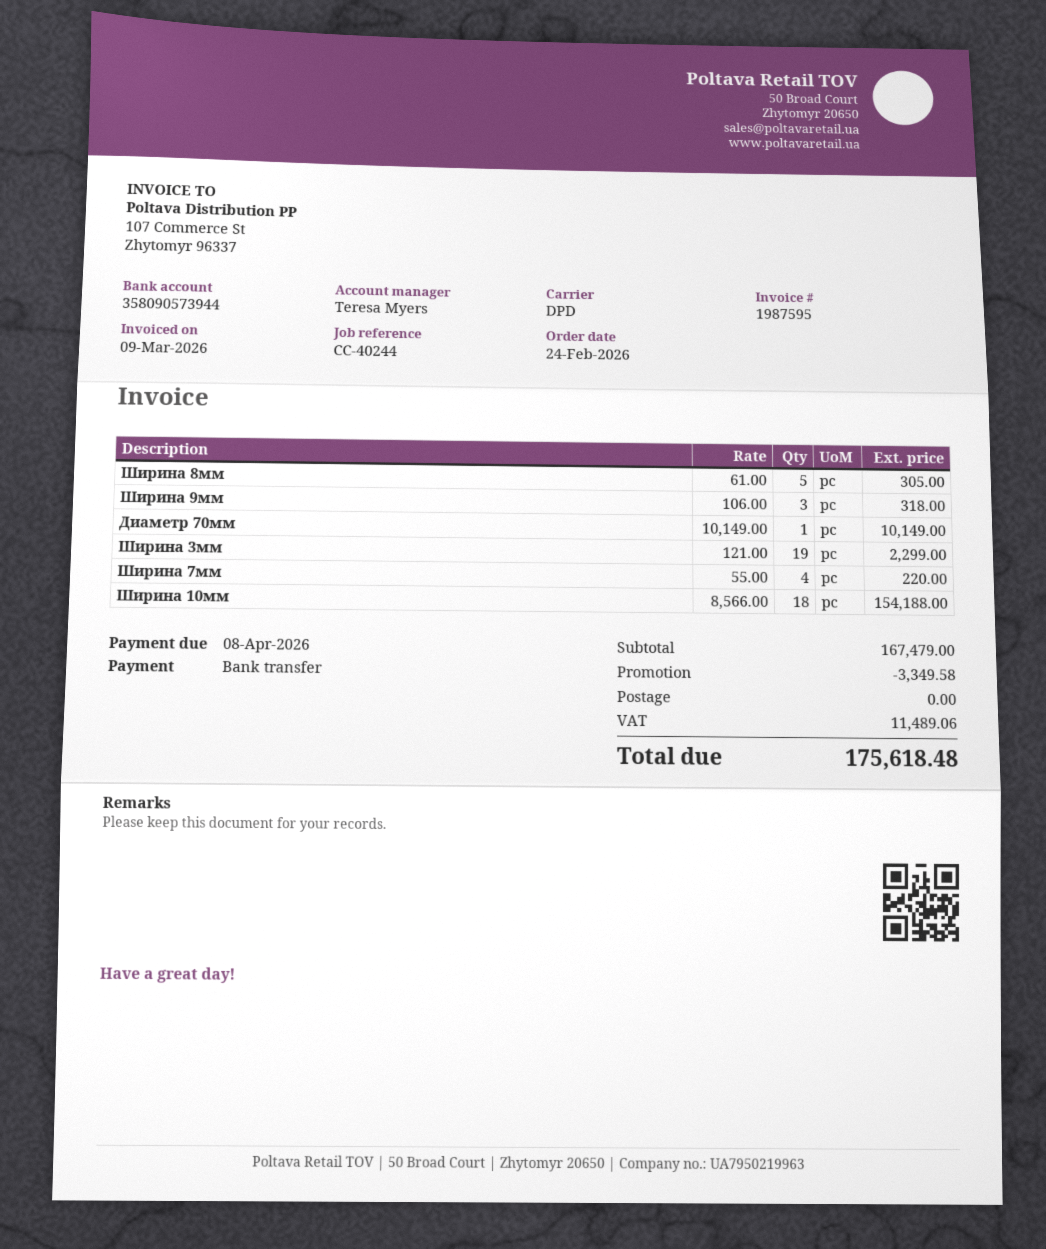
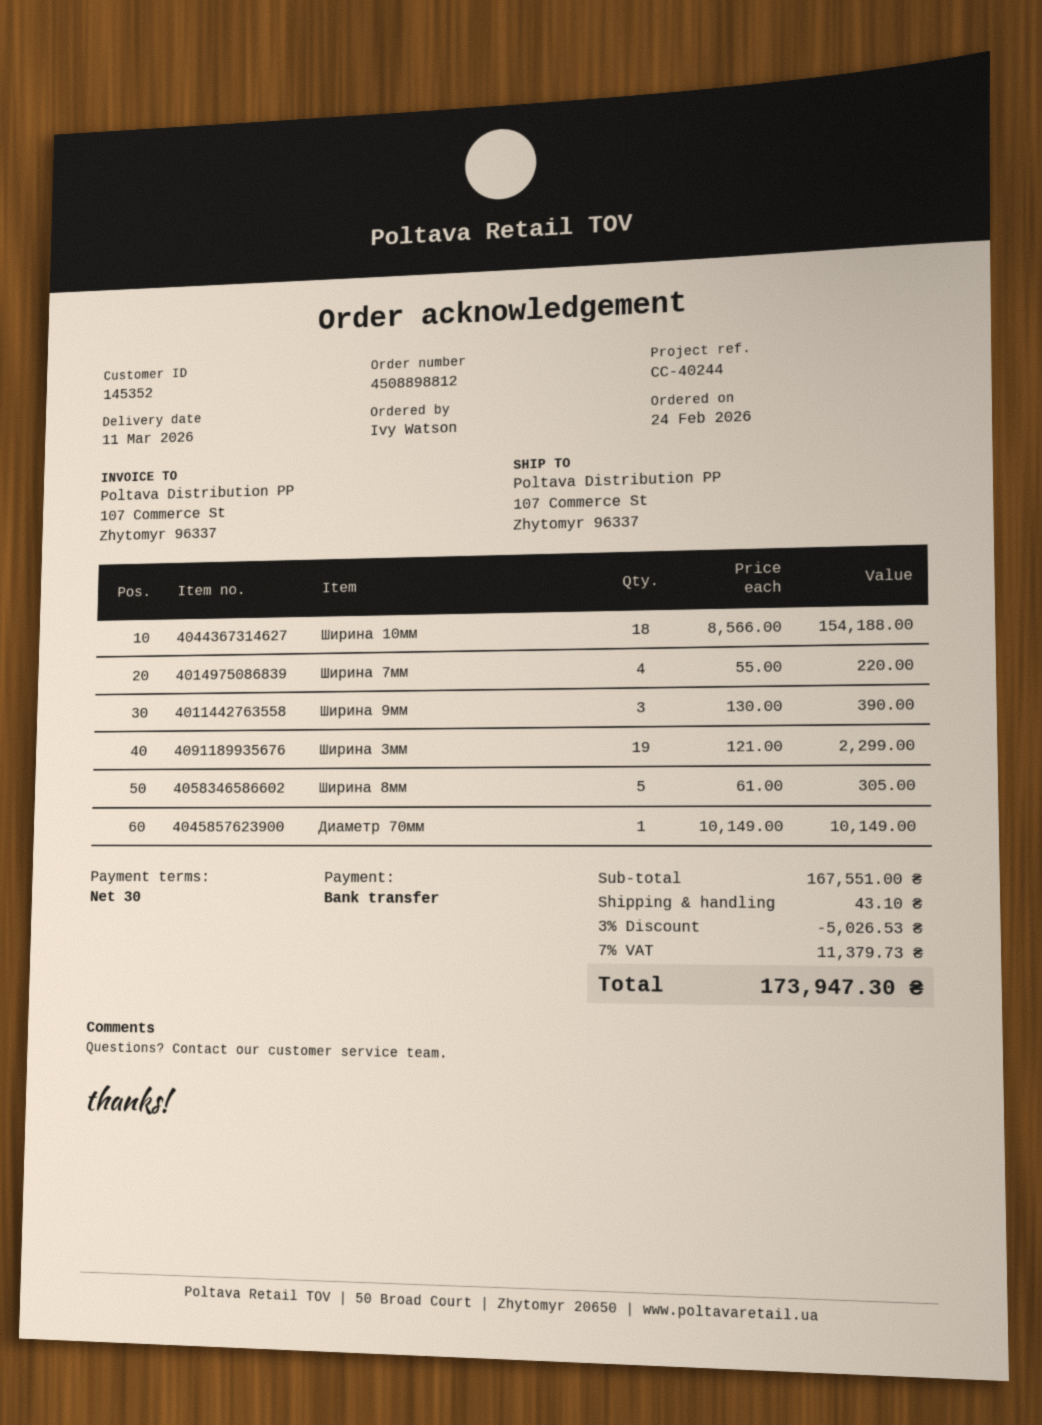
Ширина 9мм: 3 x 106.00 = 318.00 -> 3 x 130.00 = 390.00
subtotal: 167479.00 -> 167551.00
discount: 3349.58 -> 5026.53
shipping: 0.00 -> 43.10
tax: 11489.06 -> 11379.73
total: 175618.48 -> 173947.30

